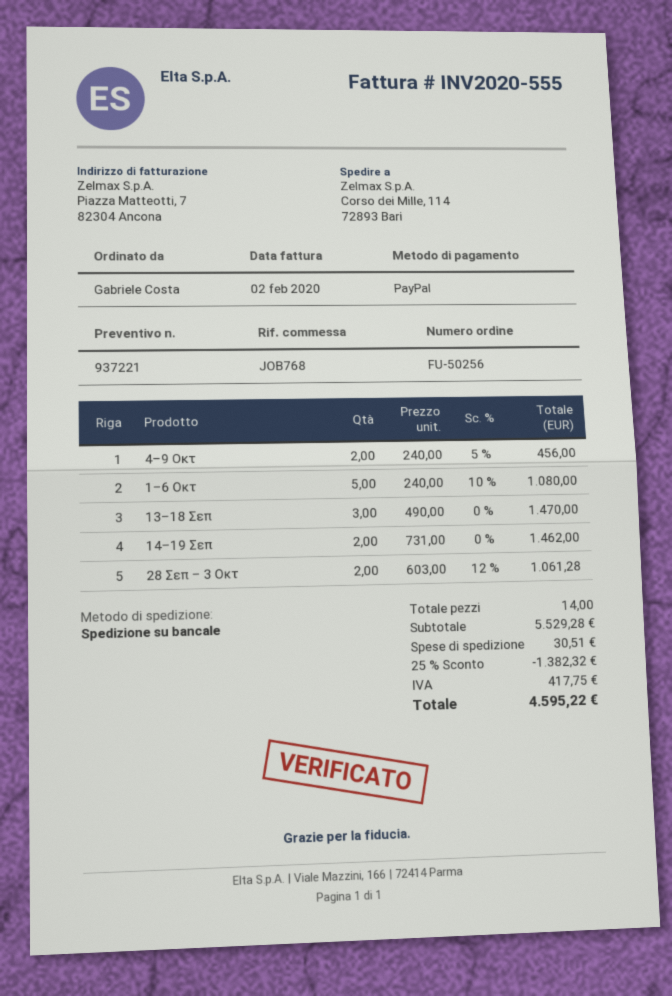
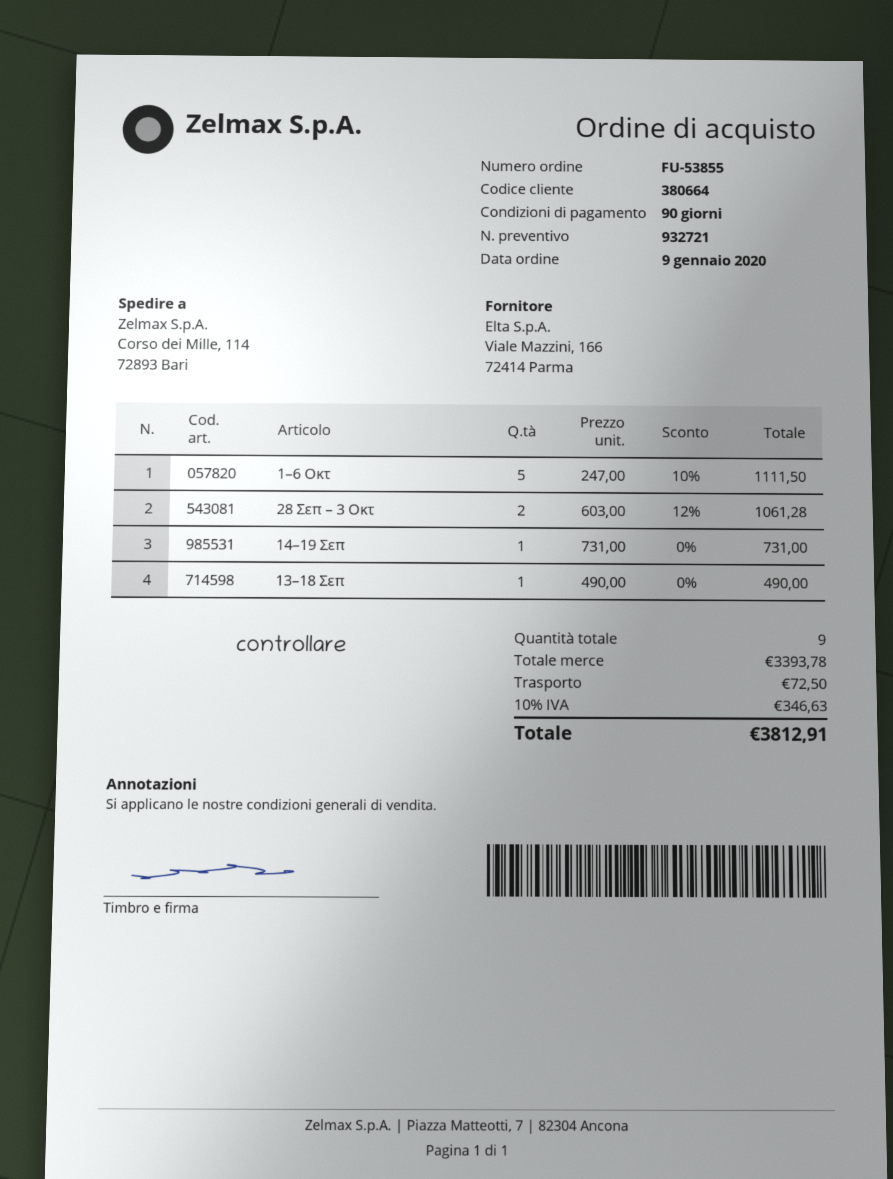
quote number: 937221 -> 932721
order number: FU-50256 -> FU-53855
4–9 Οκτ: 2 x 240.00 - 5% = 456.00 -> none
1–6 Οκτ: 5 x 240.00 - 10% = 1080.00 -> 5 x 247.00 - 10% = 1111.50
13–18 Σεπ: 3 x 490.00 = 1470.00 -> 1 x 490.00 = 490.00
14–19 Σεπ: 2 x 731.00 = 1462.00 -> 1 x 731.00 = 731.00
total quantity: 14 -> 9
subtotal: 5529.28 -> 3393.78
discount: 25% = 1382.32 -> none
shipping: 30.51 -> 72.50
tax: 417.75 -> 346.63
total: 4595.22 -> 3812.91

